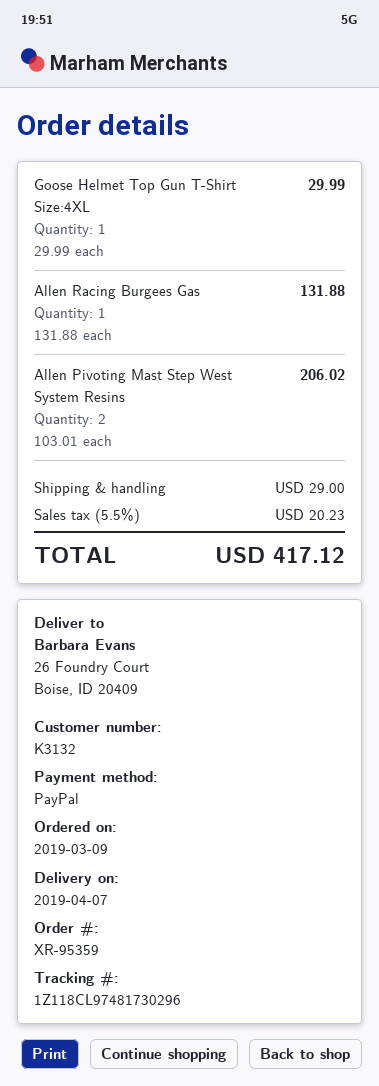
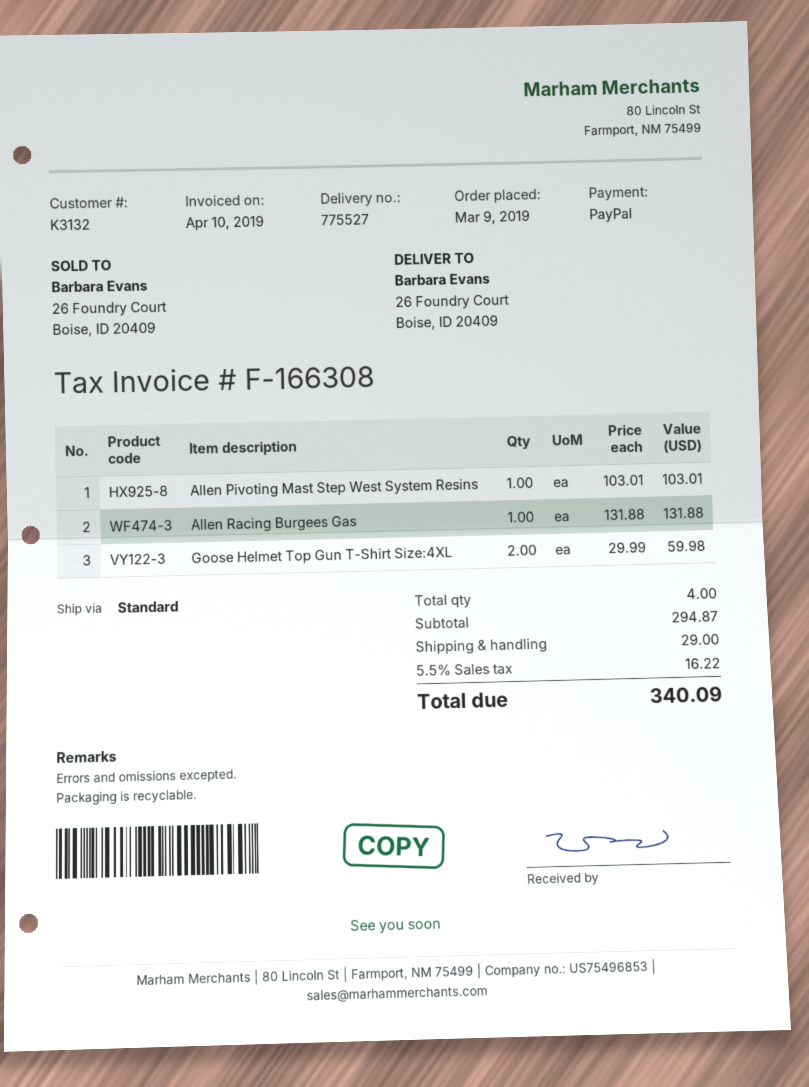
Goose Helmet Top Gun T-Shirt Size:4XL: 1 x 29.99 = 29.99 -> 2 x 29.99 = 59.98
Allen Pivoting Mast Step West System Resins: 2 x 103.01 = 206.02 -> 1 x 103.01 = 103.01
tax: 5.5% = 20.23 -> 5.5% = 16.22
total: 417.12 -> 340.09

